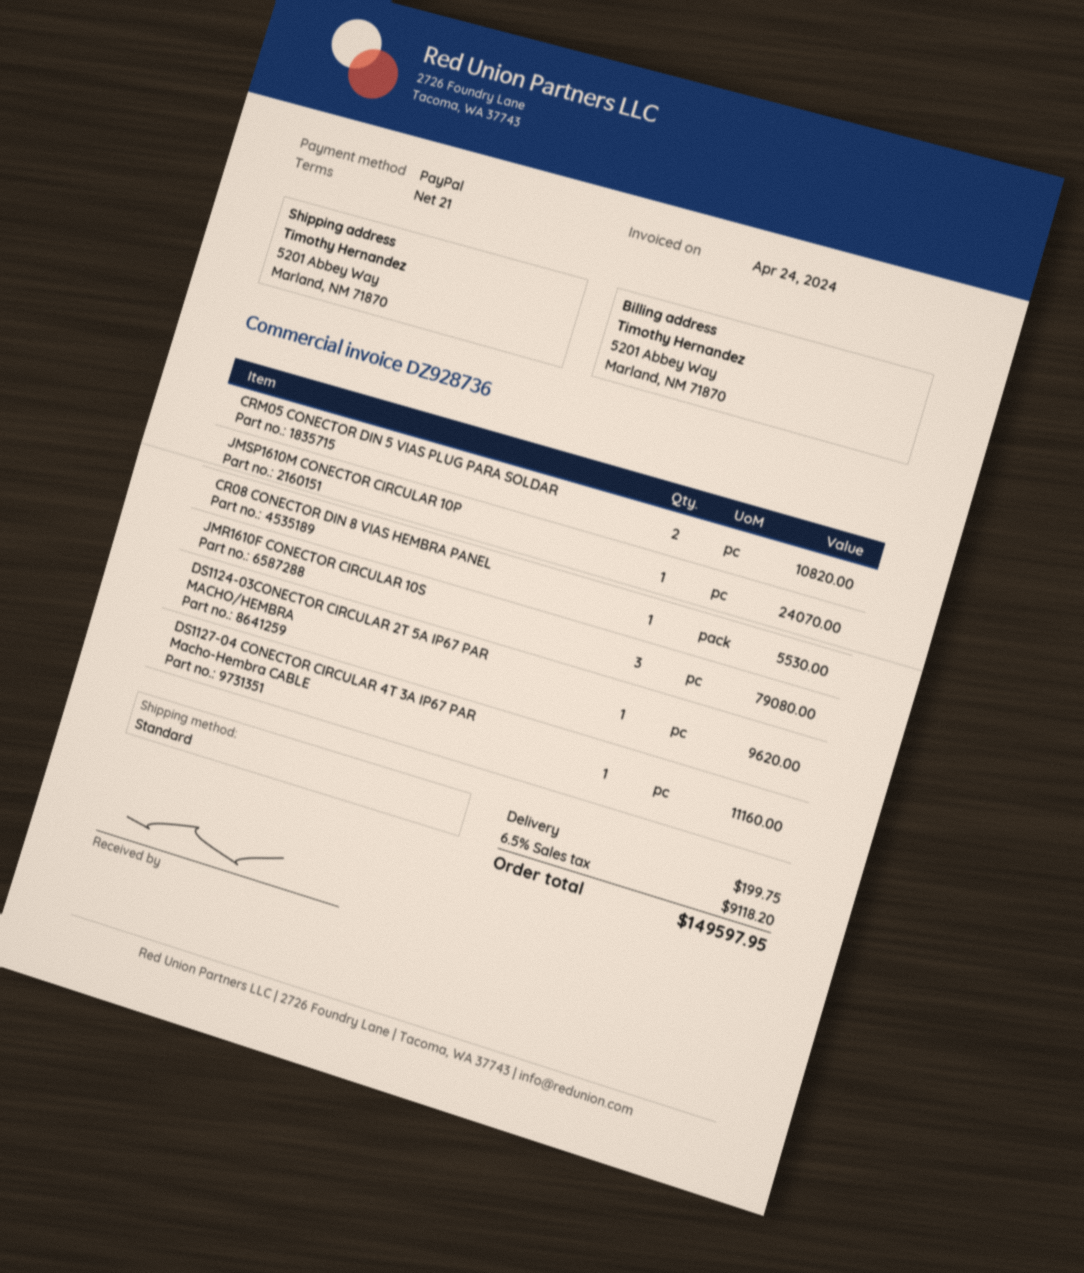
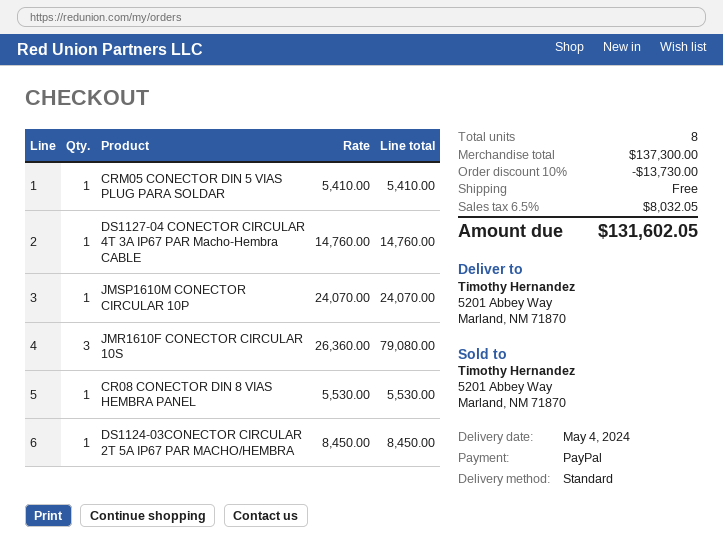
CRM05 CONECTOR DIN 5 VIAS PLUG PARA SOLDAR: 2 for 10820.00 -> 1 for 5410.00
DS1124-03CONECTOR CIRCULAR 2T 5A IP67 PAR MACHO/HEMBRA: 1 for 9620.00 -> 1 for 8450.00
DS1127-04 CONECTOR CIRCULAR 4T 3A IP67 PAR Macho-Hembra CABLE: 1 for 11160.00 -> 1 for 14760.00
discount: none -> 10% = 13730.00
shipping: 199.75 -> 0.00
tax: 6.5% = 9118.20 -> 6.5% = 8032.05
total: 149597.95 -> 131602.05

